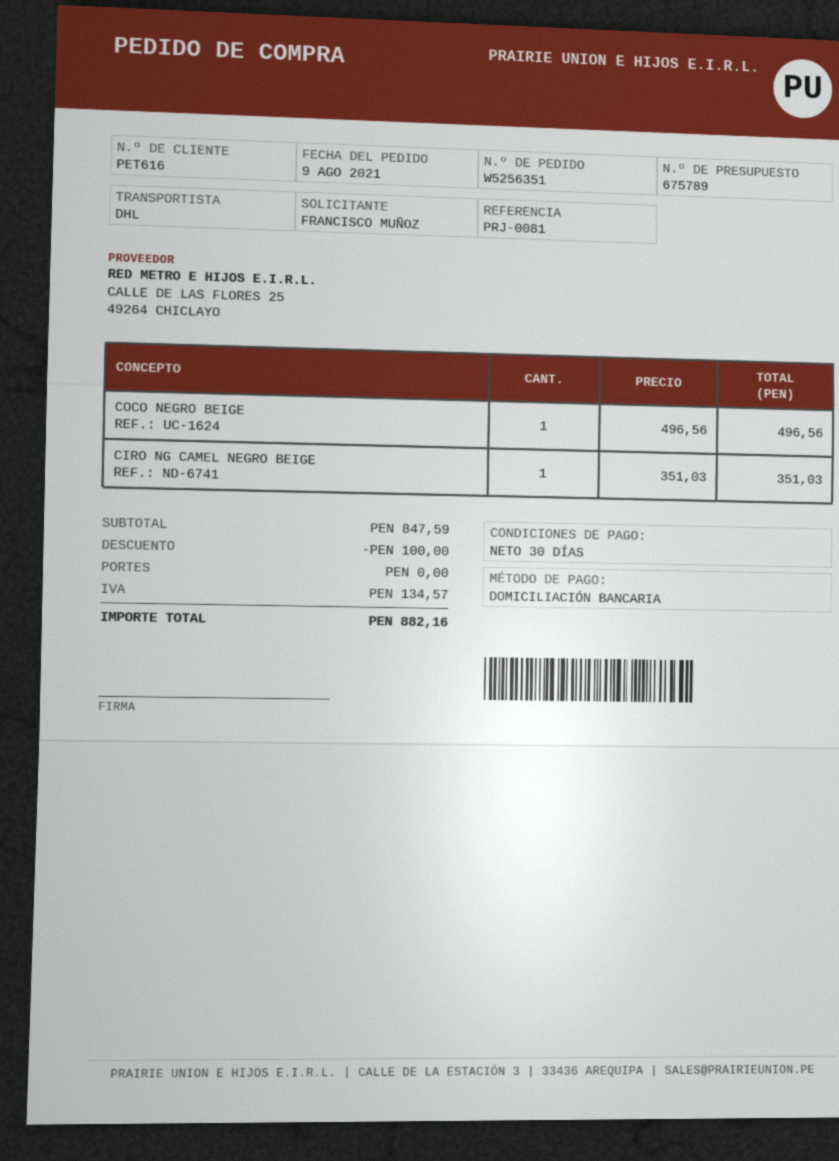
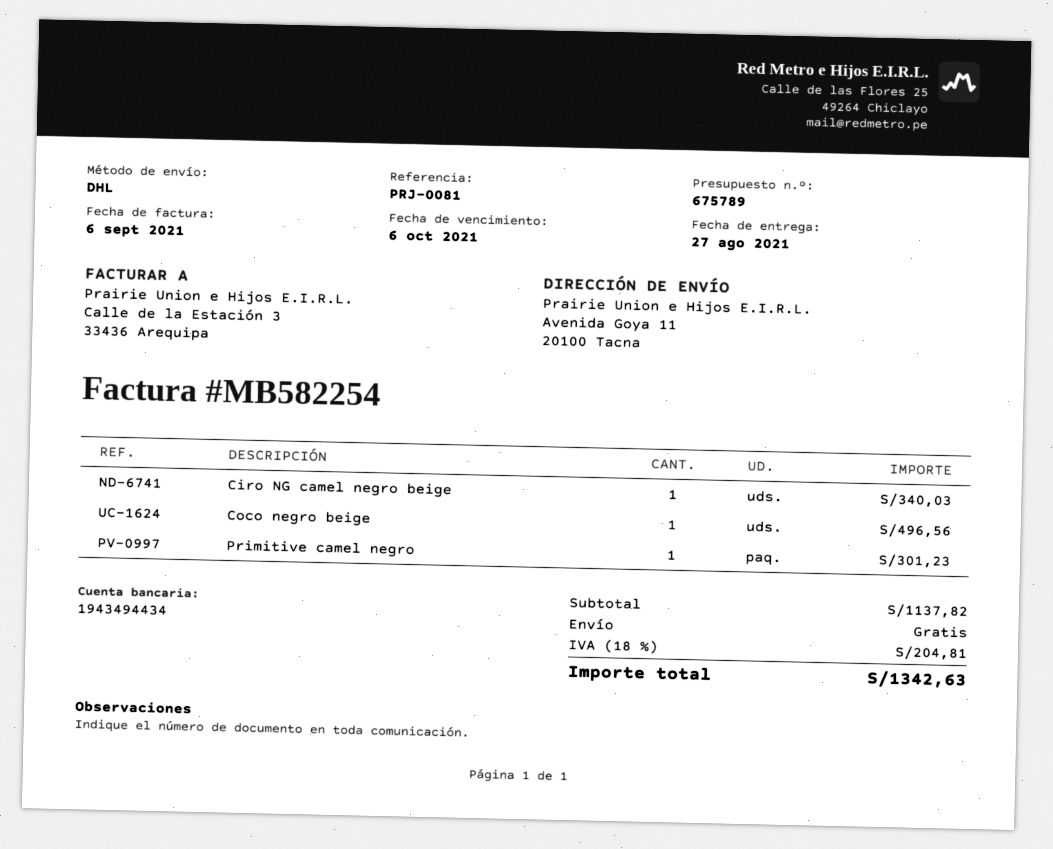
CIRO NG CAMEL NEGRO BEIGE: 1 for 351.03 -> 1 for 340.03
Primitive camel negro: none -> 1 for 301.23
subtotal: 847.59 -> 1137.82
discount: 100.00 -> none
tax: 134.57 -> 204.81
total: 882.16 -> 1342.63

